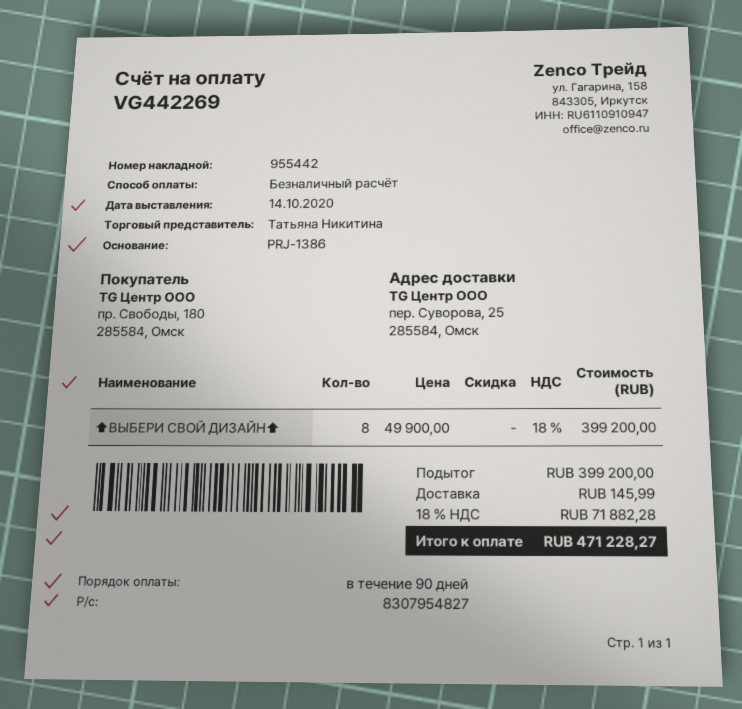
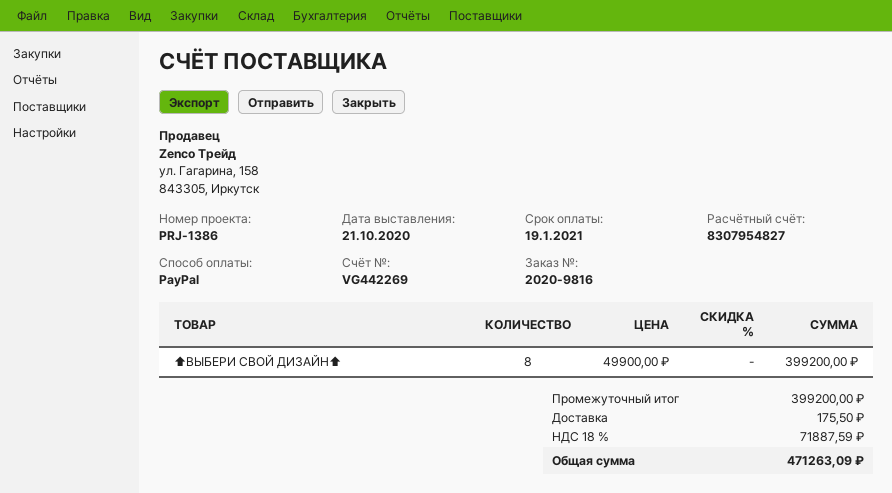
invoice date: 2020-10-14 -> 2020-10-21
payment method: bank transfer -> PayPal
shipping: 145.99 -> 175.50
tax: 18% = 71882.28 -> 18% = 71887.59
total: 471228.27 -> 471263.09

